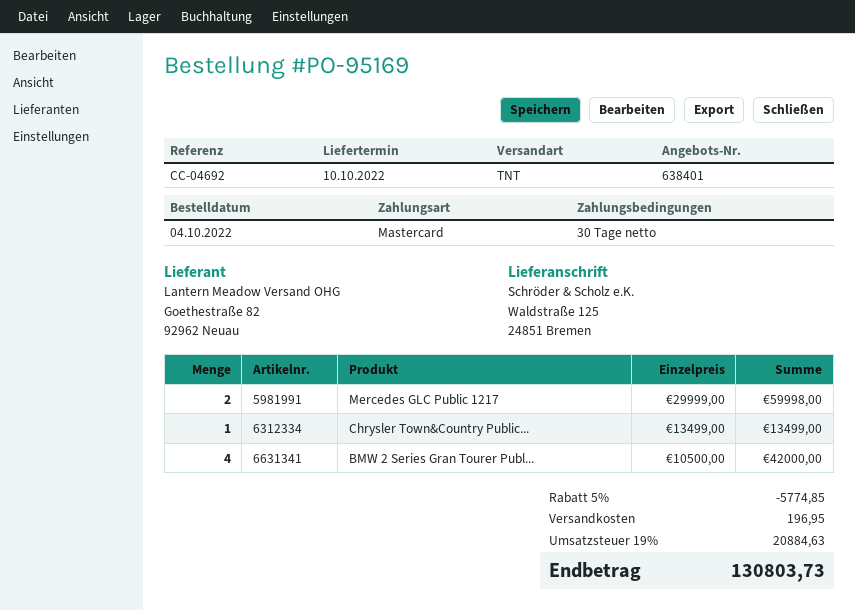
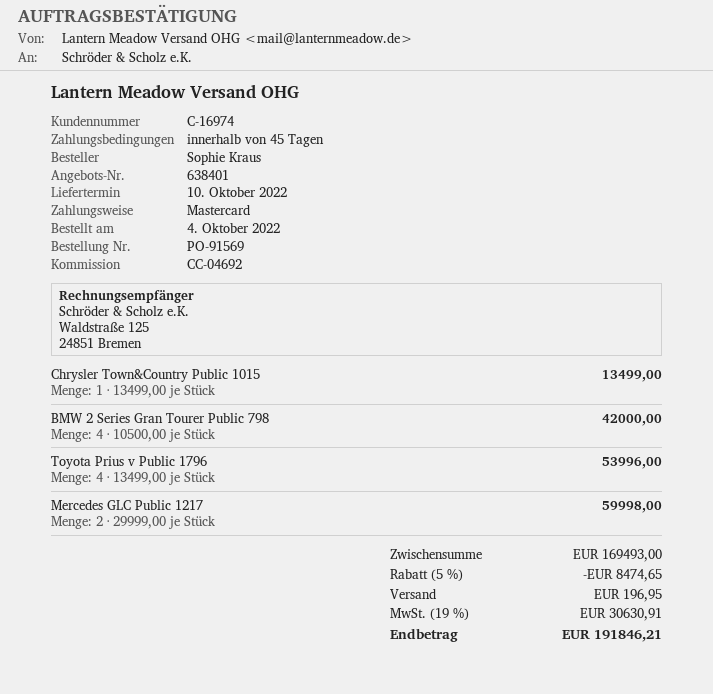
order number: PO-95169 -> PO-91569
payment terms: 30 days -> 45 days
Toyota Prius v Public 1796: none -> 4 x 13499.00 = 53996.00
discount: 5% = 5774.85 -> 5% = 8474.65
tax: 19% = 20884.63 -> 19% = 30630.91
total: 130803.73 -> 191846.21

